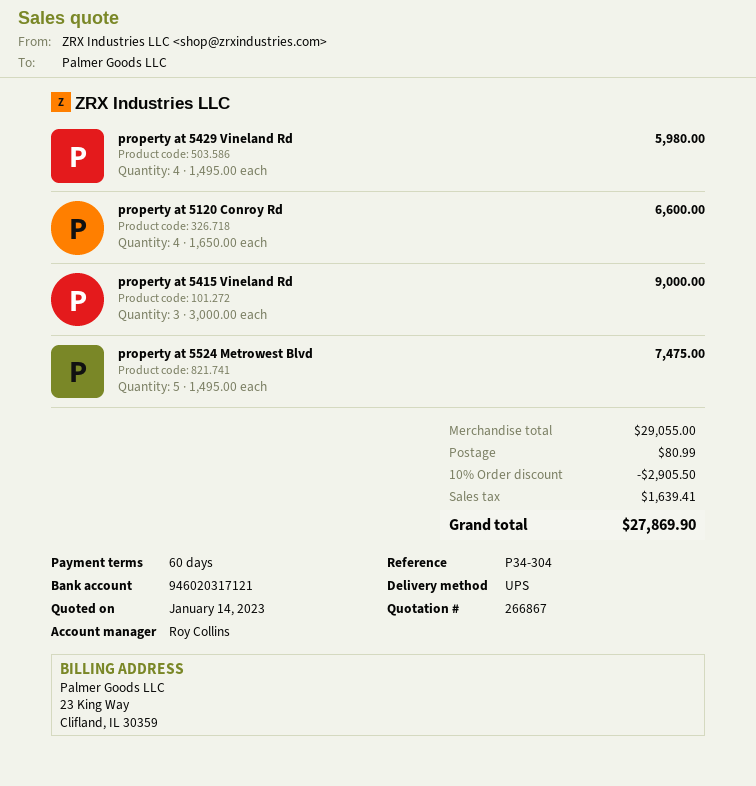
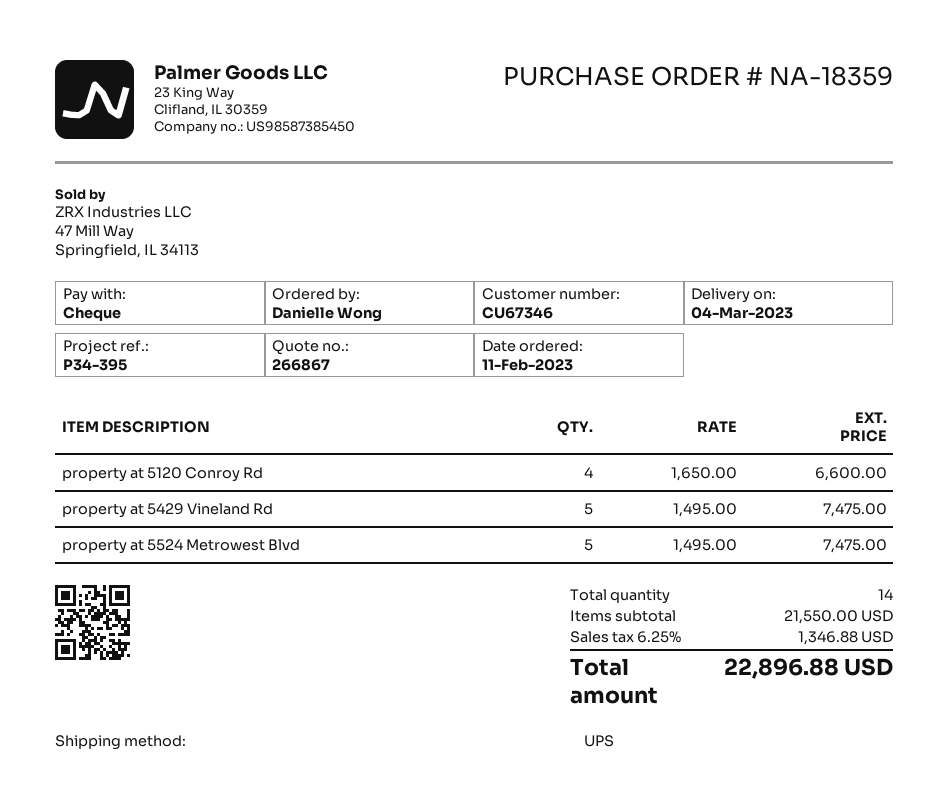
reference: P34-304 -> P34-395
property at 5429 Vineland Rd: 4 x 1495.00 = 5980.00 -> 5 x 1495.00 = 7475.00
property at 5415 Vineland Rd: 3 x 3000.00 = 9000.00 -> none
subtotal: 29055.00 -> 21550.00
discount: 10% = 2905.50 -> none
shipping: 80.99 -> none
tax: 1639.41 -> 1346.88
total: 27869.90 -> 22896.88

